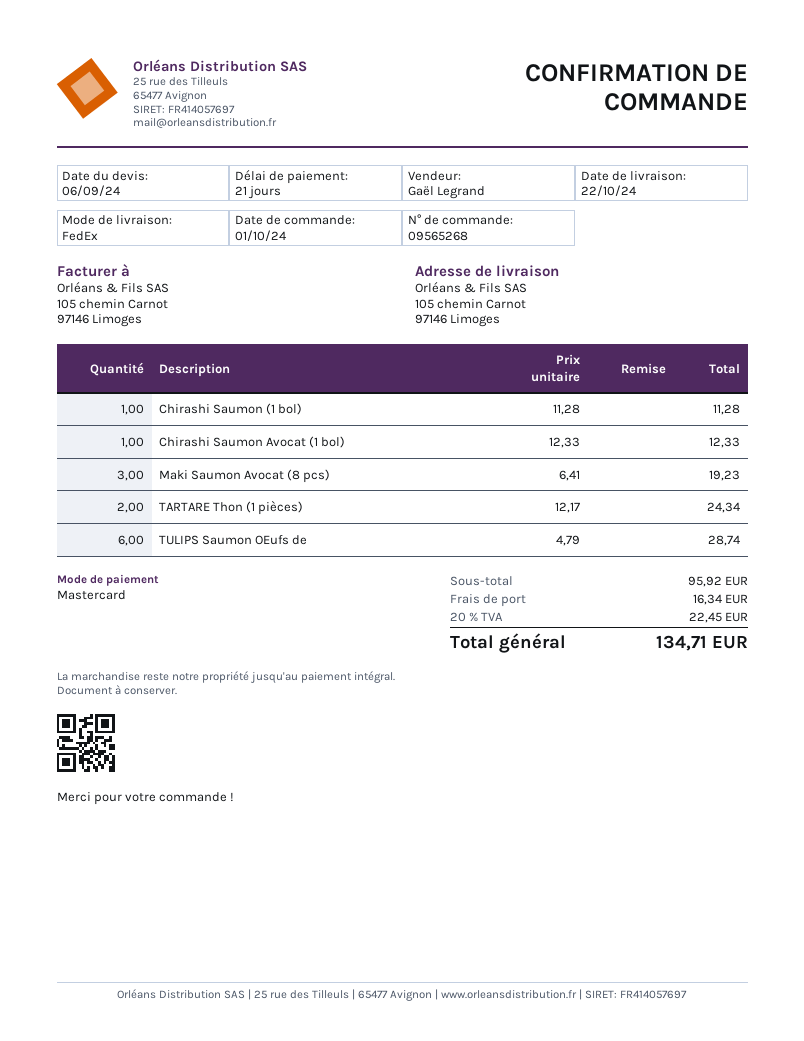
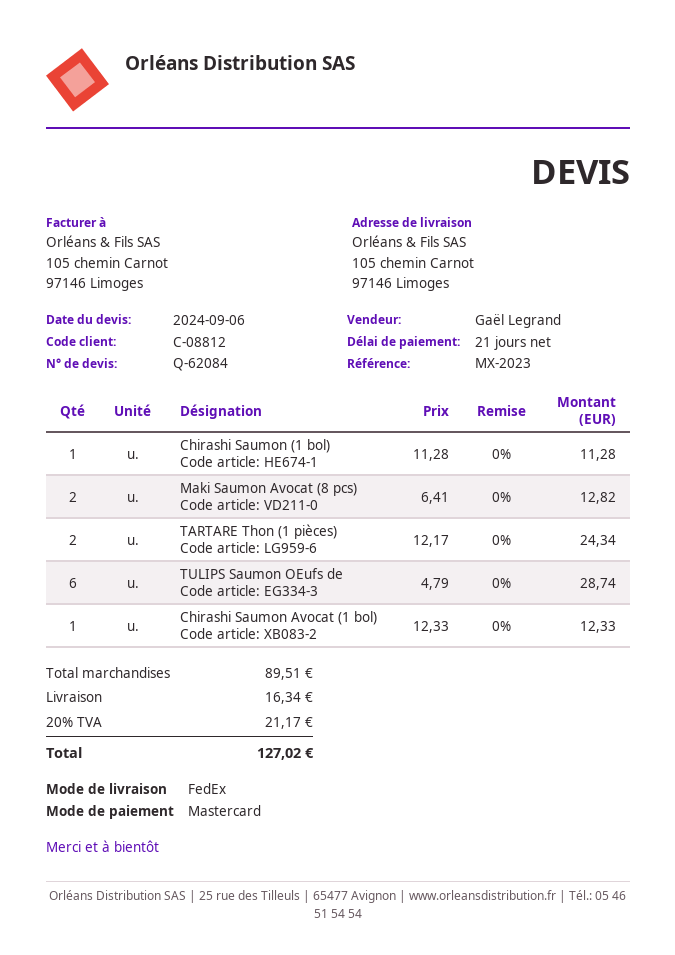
Maki Saumon Avocat (8 pcs): 3 x 6.41 = 19.23 -> 2 x 6.41 = 12.82
subtotal: 95.92 -> 89.51
tax: 20% = 22.45 -> 20% = 21.17
total: 134.71 -> 127.02

